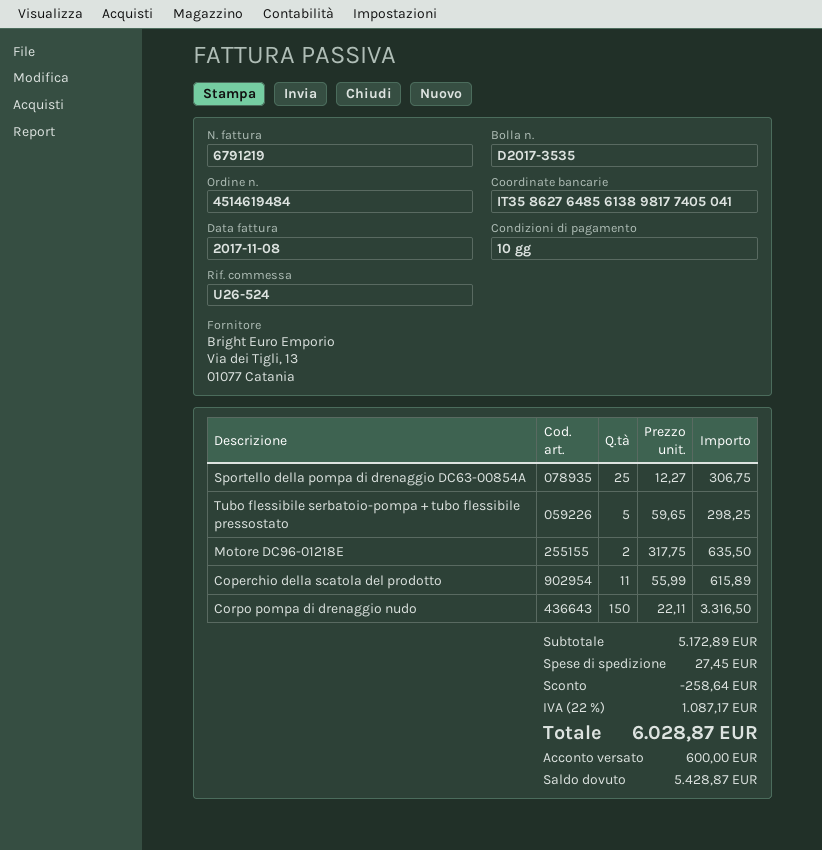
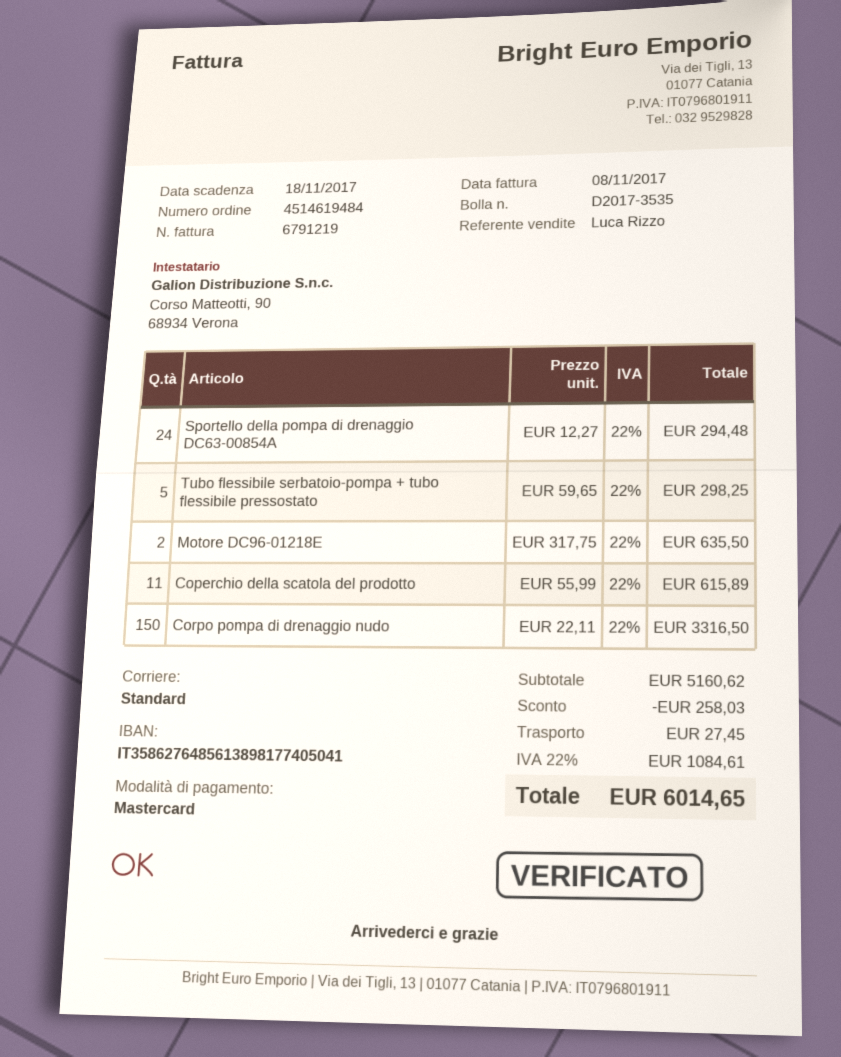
Sportello della pompa di drenaggio DC63-00854A: 25 x 12.27 = 306.75 -> 24 x 12.27 = 294.48
subtotal: 5172.89 -> 5160.62
discount: 258.64 -> 258.03
tax: 22% = 1087.17 -> 22% = 1084.61
total: 6028.87 -> 6014.65

